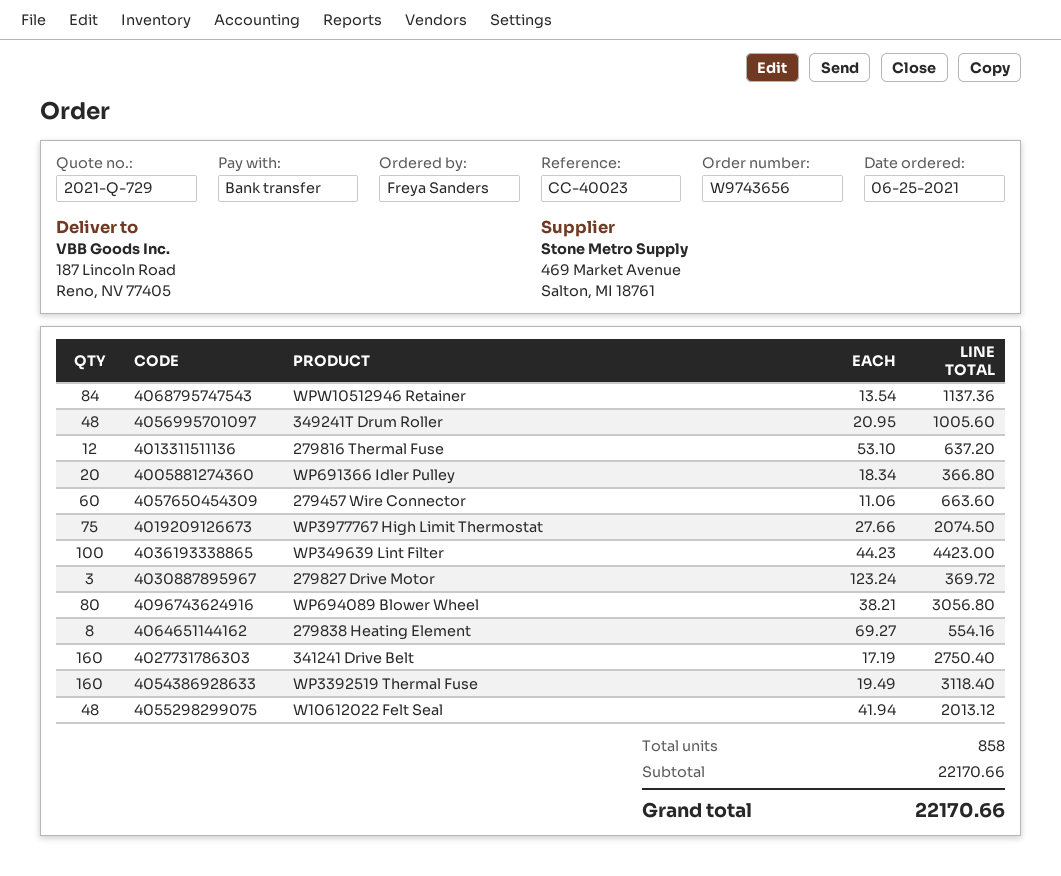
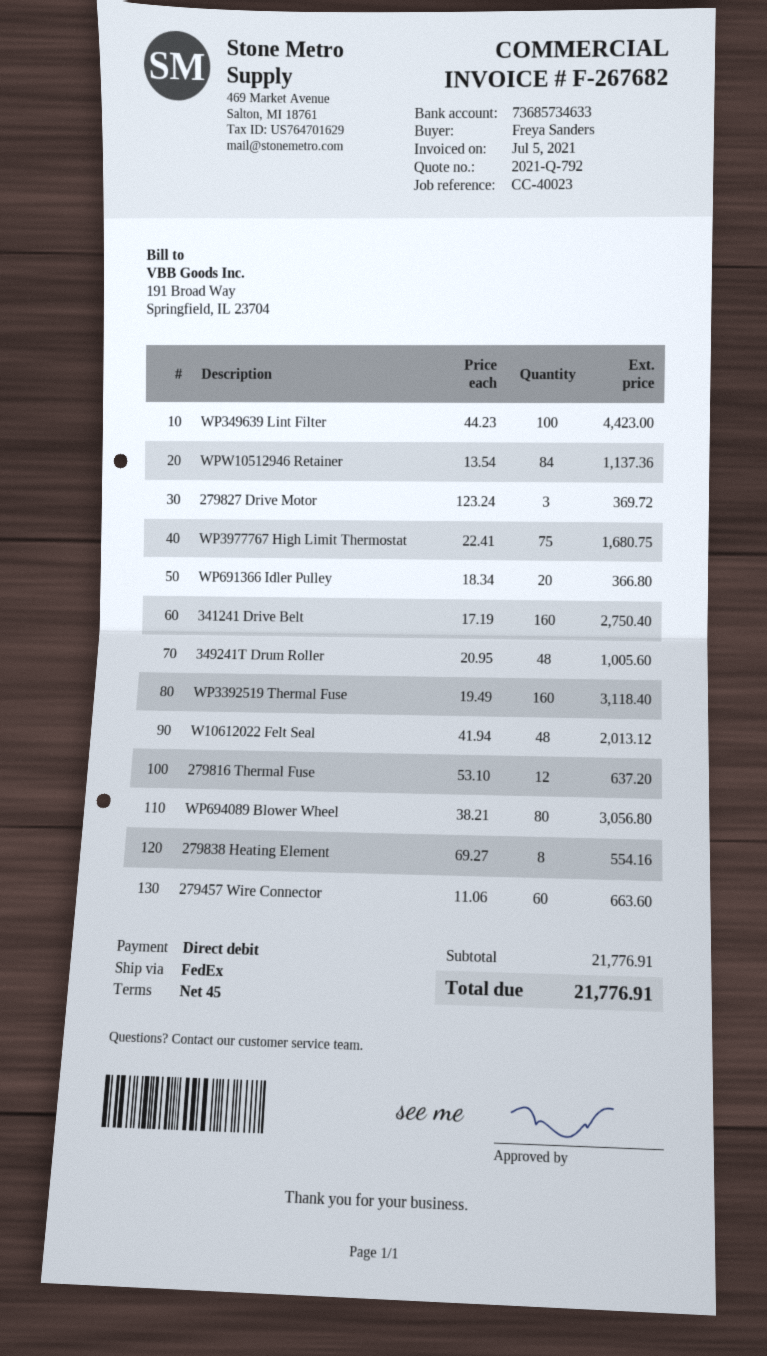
quote number: 2021-Q-729 -> 2021-Q-792
payment method: bank transfer -> direct debit
WP3977767 High Limit Thermostat: 75 x 27.66 = 2074.50 -> 75 x 22.41 = 1680.75
subtotal: 22170.66 -> 21776.91
total: 22170.66 -> 21776.91

